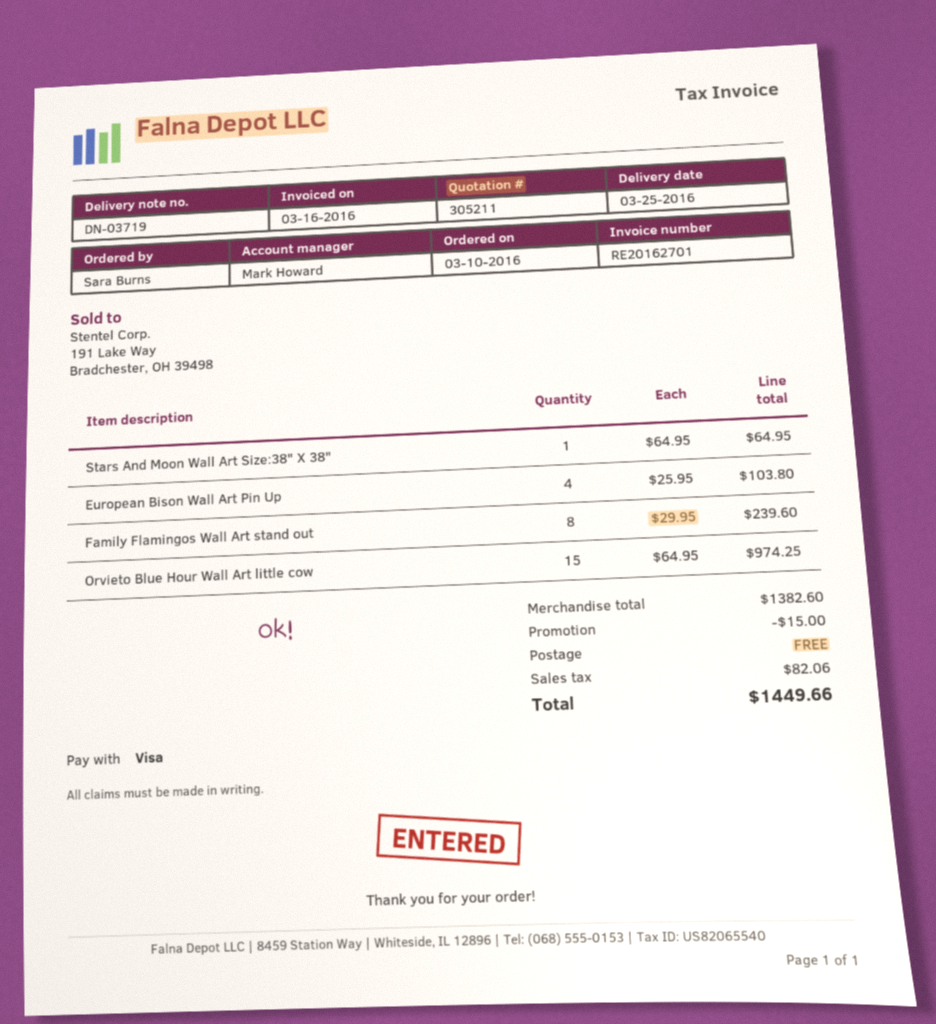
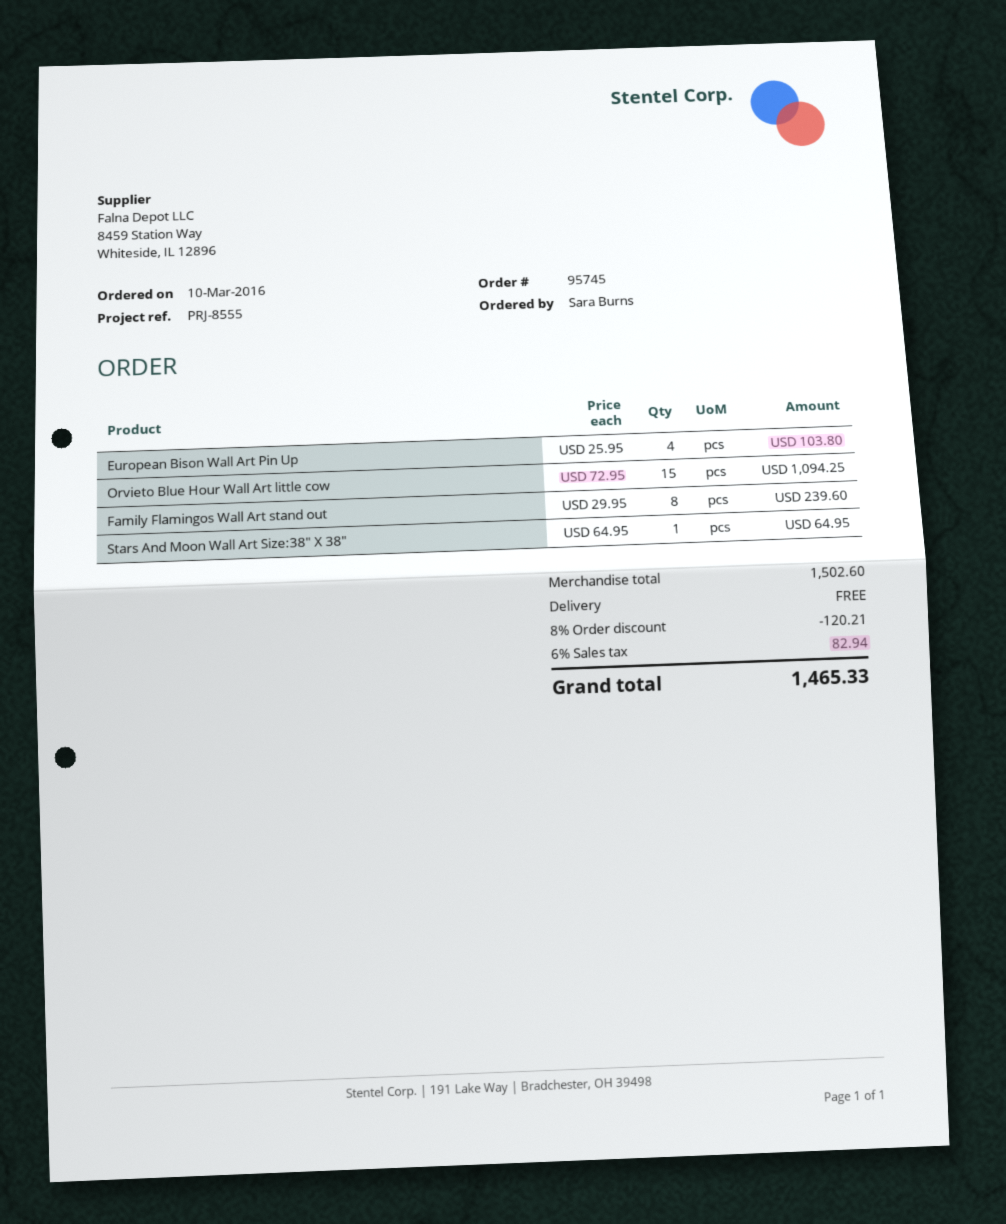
Orvieto Blue Hour Wall Art little cow: 15 x 64.95 = 974.25 -> 15 x 72.95 = 1094.25
subtotal: 1382.60 -> 1502.60
discount: 15.00 -> 120.21
tax: 82.06 -> 82.94
total: 1449.66 -> 1465.33

